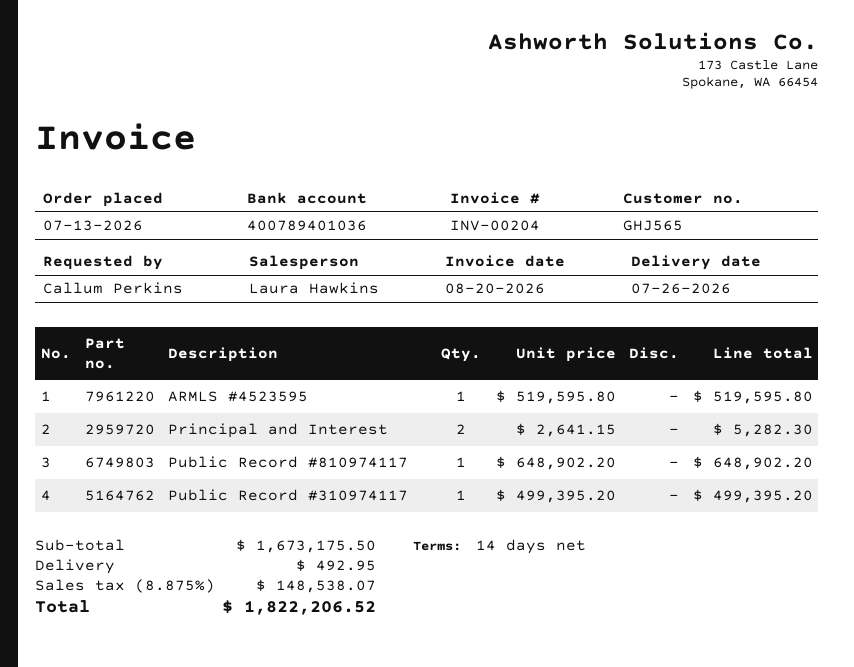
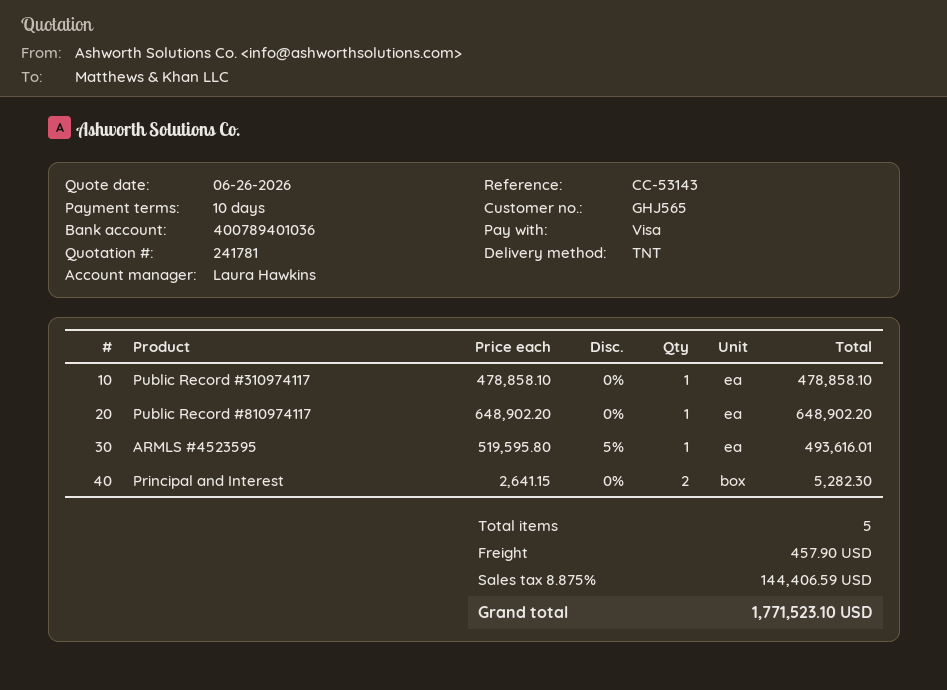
payment terms: 14 days -> 10 days
ARMLS #4523595: 1 x 519595.80 = 519595.80 -> 1 x 519595.80 - 5% = 493616.01
Public Record #310974117: 1 x 499395.20 = 499395.20 -> 1 x 478858.10 = 478858.10
shipping: 492.95 -> 457.90
tax: 8.875% = 148538.07 -> 8.875% = 144406.59
total: 1822206.52 -> 1771523.10

